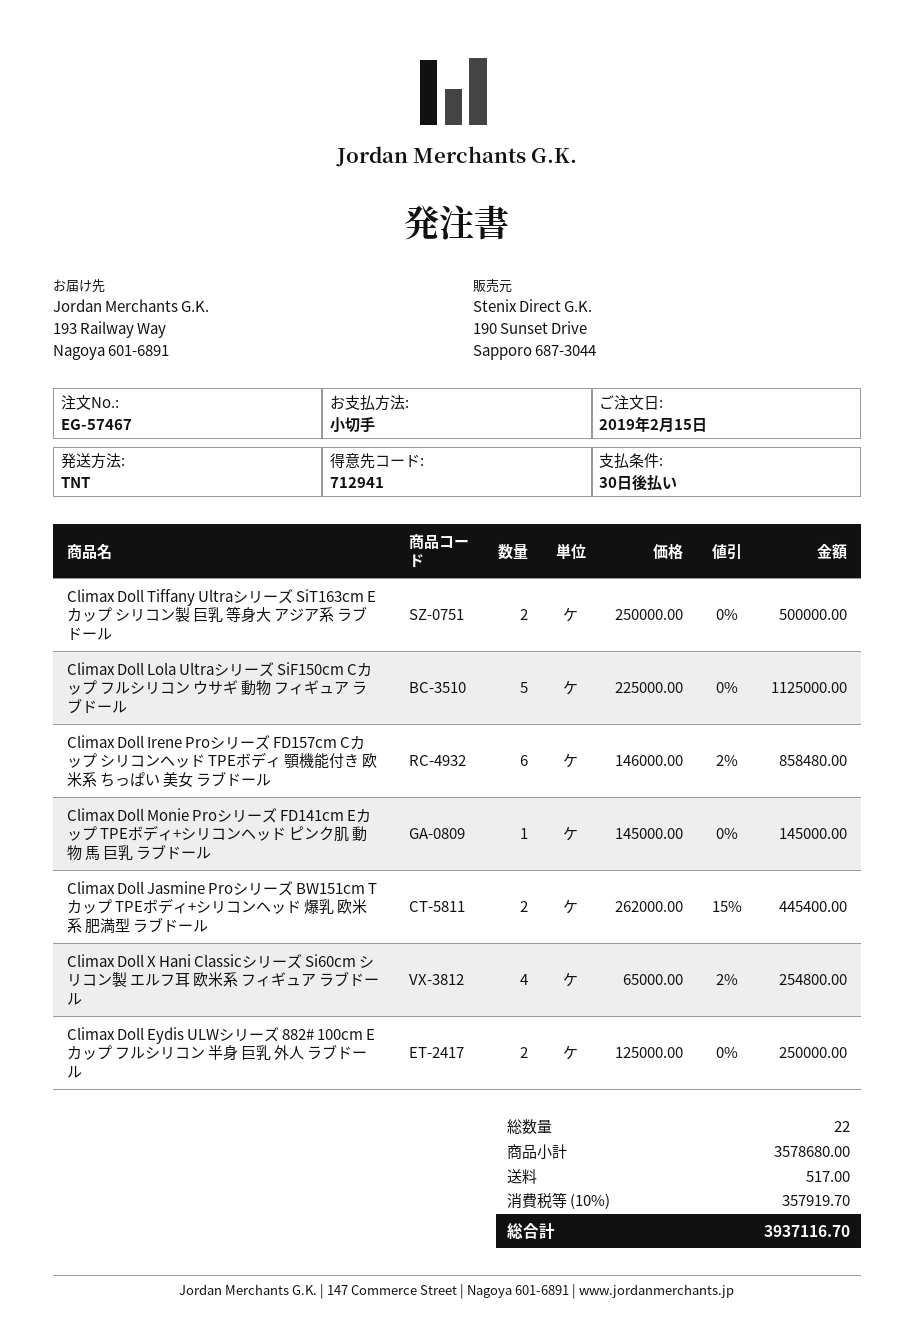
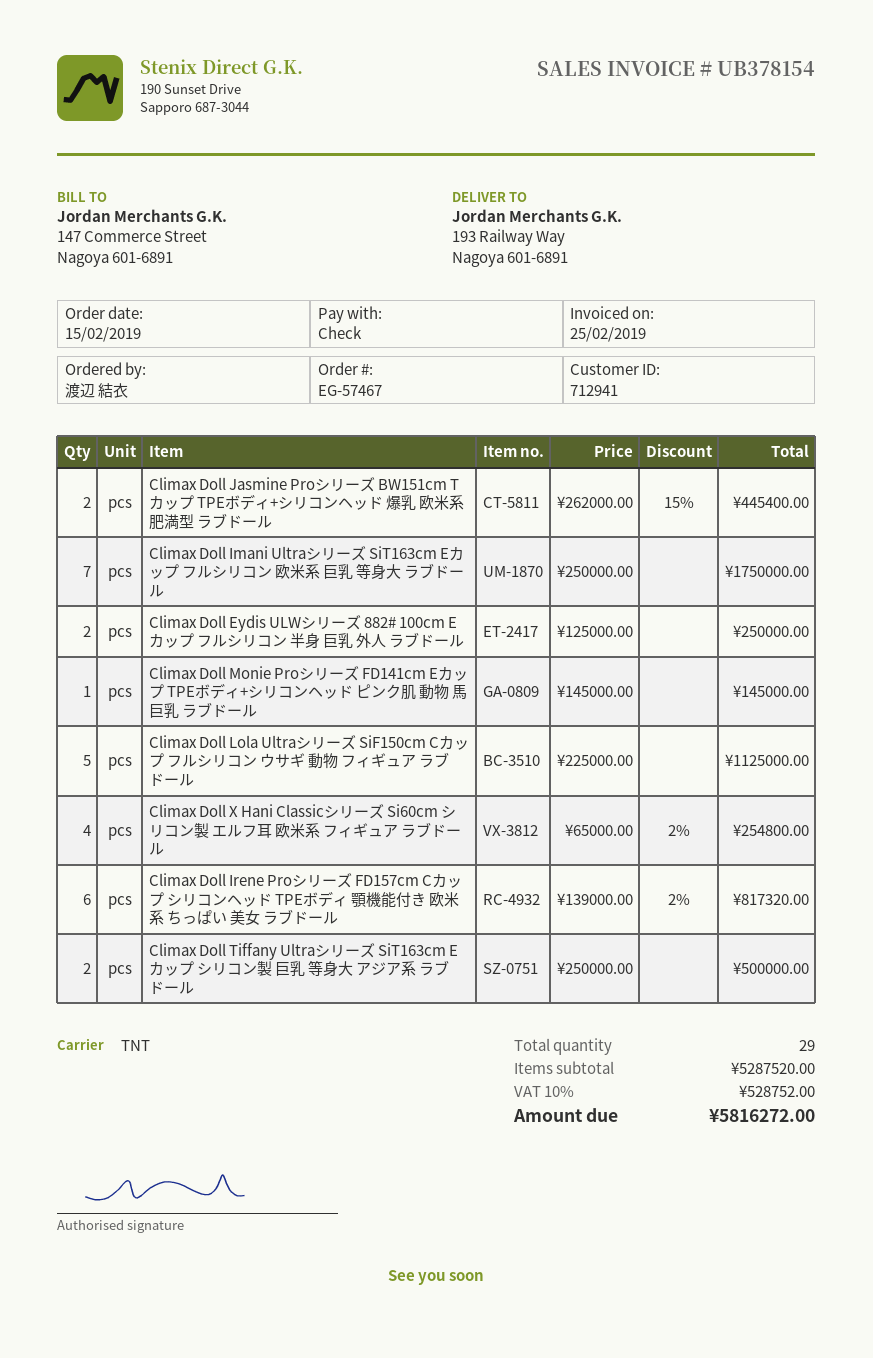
Climax Doll Irene Proシリーズ FD157cm Cカップ シリコンヘッド TPEボディ 顎機能付き 欧米系 ちっぱい 美女 ラブドール: 6 x 146000.00 - 2% = 858480.00 -> 6 x 139000.00 - 2% = 817320.00
Climax Doll Imani Ultraシリーズ SiT163cm Eカップ フルシリコン 欧米系 巨乳 等身大 ラブドール: none -> 7 x 250000.00 = 1750000.00
total quantity: 22 -> 29
subtotal: 3578680.00 -> 5287520.00
shipping: 517.00 -> none
tax: 10% = 357919.70 -> 10% = 528752.00
total: 3937116.70 -> 5816272.00

